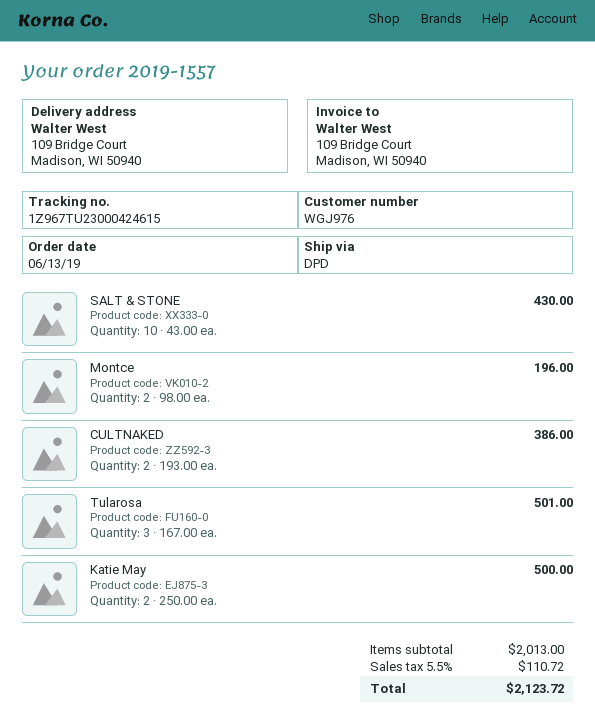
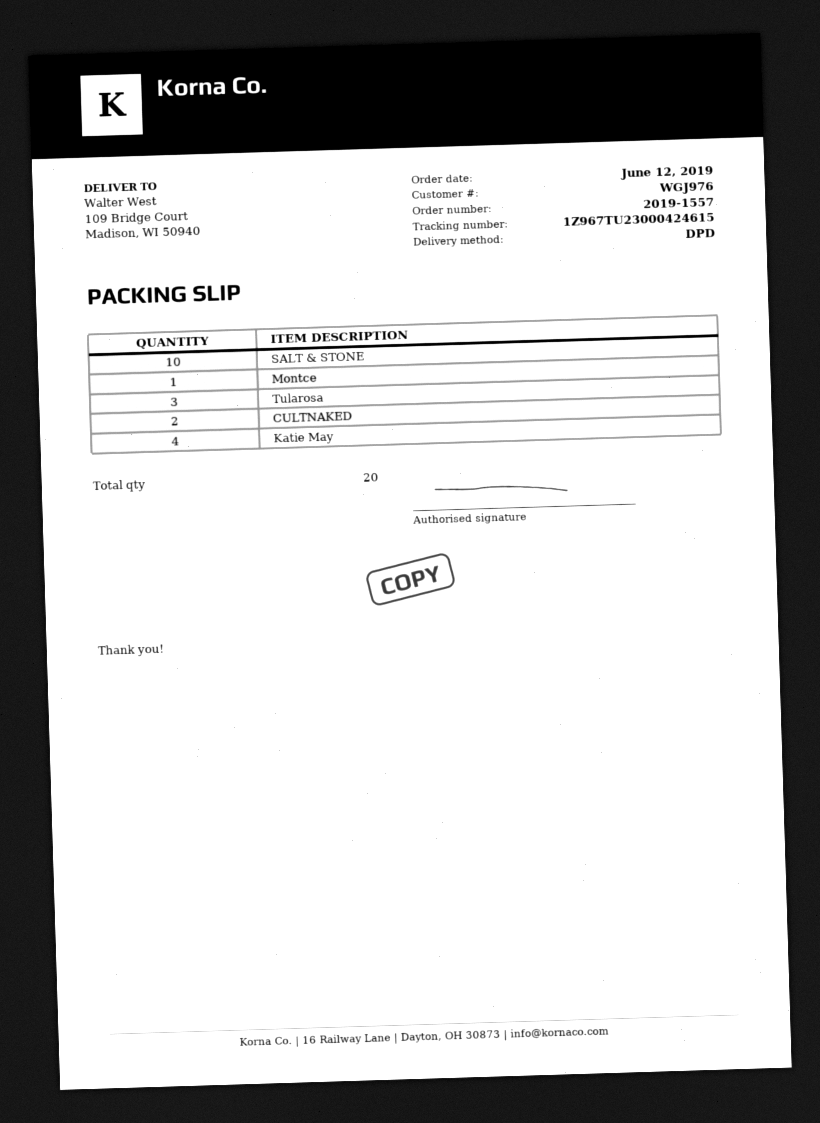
order date: 2019-06-13 -> 2019-06-12
Montce: 2 -> 1
Katie May: 2 -> 4

